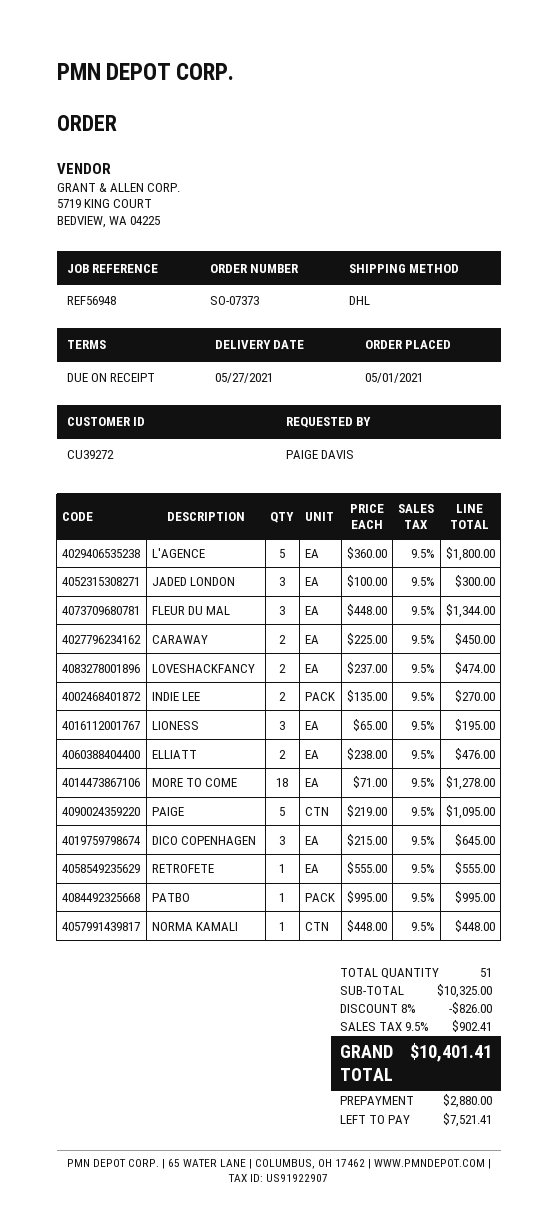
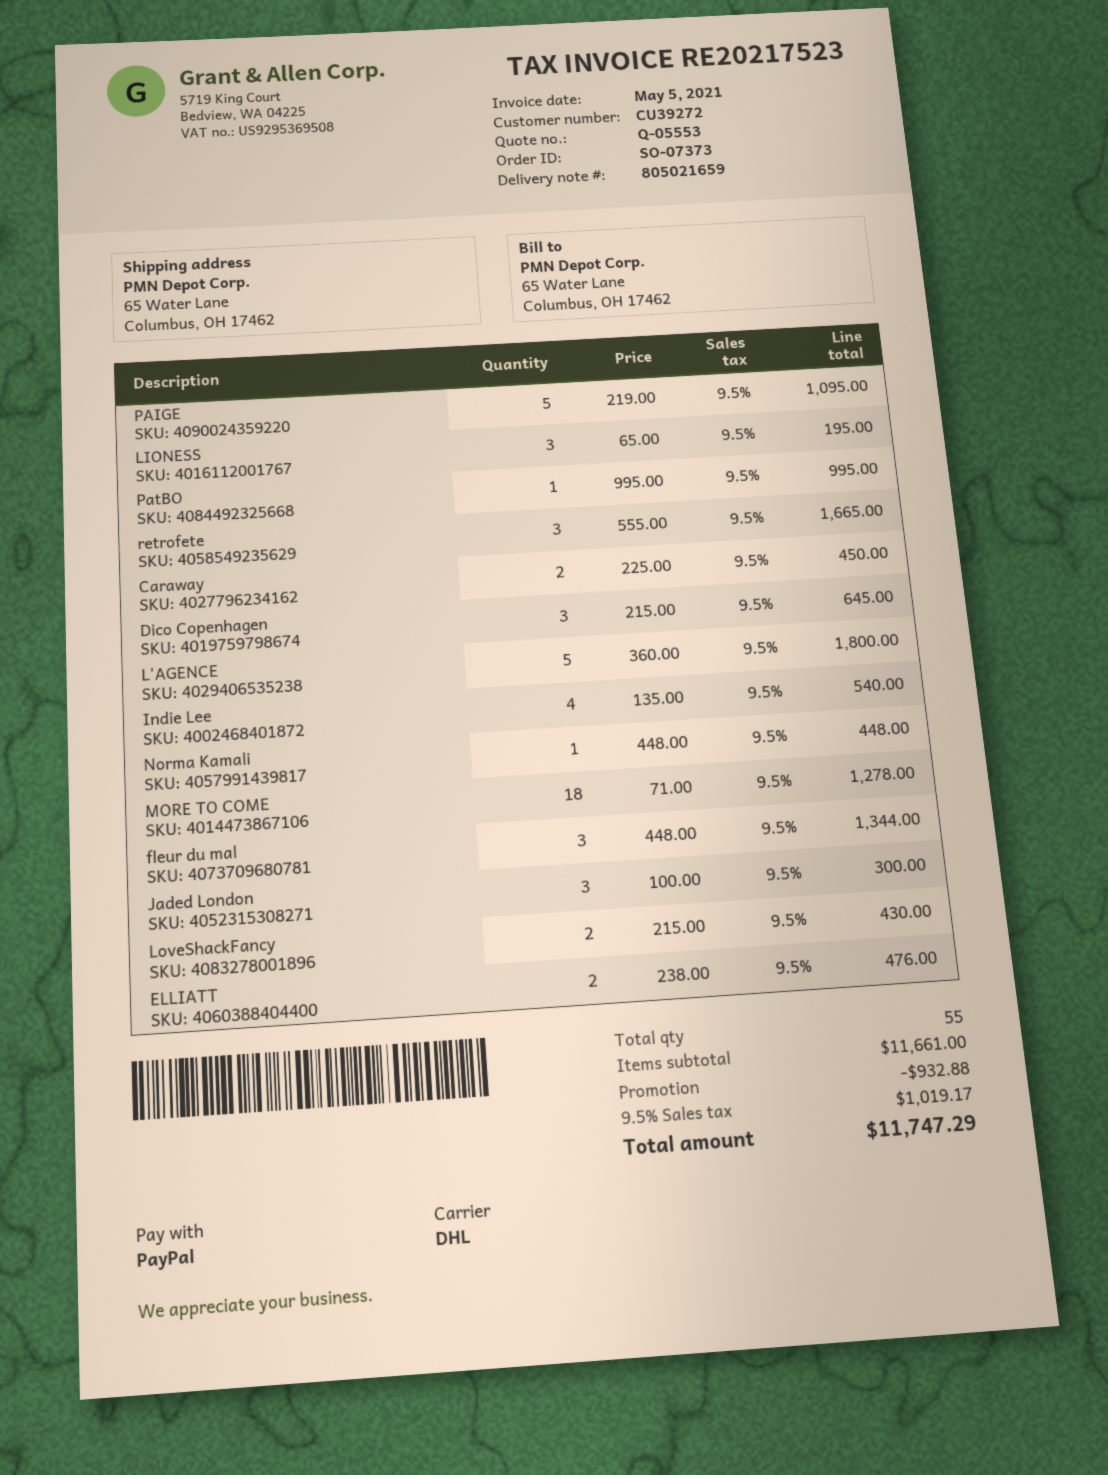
LOVESHACKFANCY: 2 x 237.00 = 474.00 -> 2 x 215.00 = 430.00
INDIE LEE: 2 x 135.00 = 270.00 -> 4 x 135.00 = 540.00
RETROFETE: 1 x 555.00 = 555.00 -> 3 x 555.00 = 1665.00
total quantity: 51 -> 55
subtotal: 10325.00 -> 11661.00
discount: 826.00 -> 932.88
tax: 9.5% = 902.41 -> 9.5% = 1019.17
total: 10401.41 -> 11747.29

